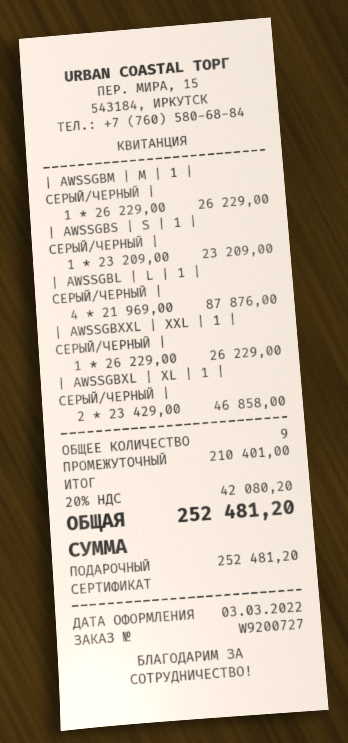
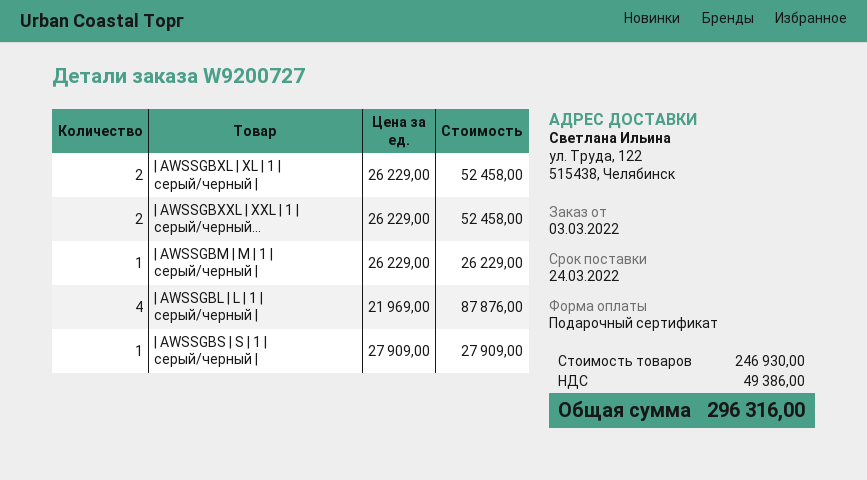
| AWSSGBS | S | 1 | СЕРЫЙ/ЧЕРНЫЙ |: 1 x 23209.00 = 23209.00 -> 1 x 27909.00 = 27909.00
| AWSSGBXXL | XXL | 1 | СЕРЫЙ/ЧЕРНЫЙ |: 1 x 26229.00 = 26229.00 -> 2 x 26229.00 = 52458.00
| AWSSGBXL | XL | 1 | СЕРЫЙ/ЧЕРНЫЙ |: 2 x 23429.00 = 46858.00 -> 2 x 26229.00 = 52458.00
subtotal: 210401.00 -> 246930.00
tax: 42080.20 -> 49386.00
total: 252481.20 -> 296316.00

